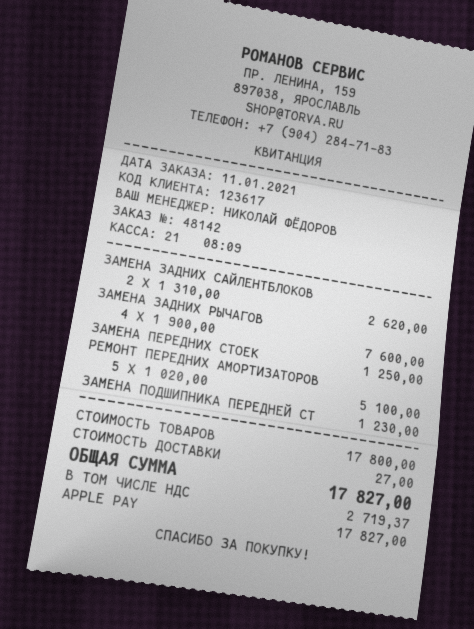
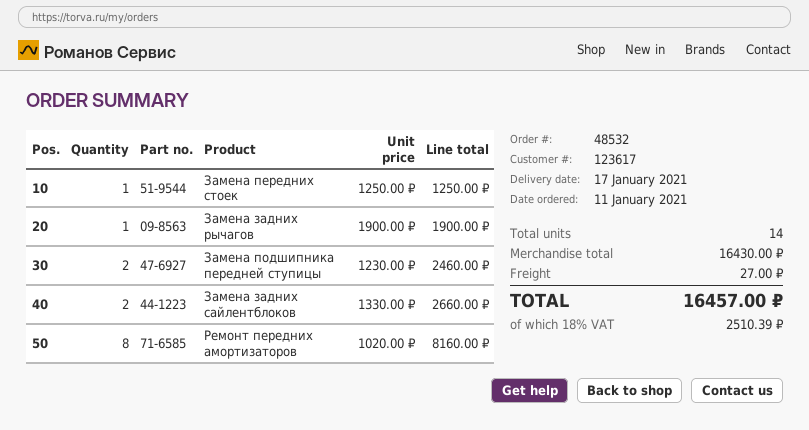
order number: 48142 -> 48532
ЗАМЕНА ЗАДНИХ САЙЛЕНТБЛОКОВ: 2 x 1310.00 = 2620.00 -> 2 x 1330.00 = 2660.00
ЗАМЕНА ЗАДНИХ РЫЧАГОВ: 4 x 1900.00 = 7600.00 -> 1 x 1900.00 = 1900.00
РЕМОНТ ПЕРЕДНИХ АМОРТИЗАТОРОВ: 5 x 1020.00 = 5100.00 -> 8 x 1020.00 = 8160.00
ЗАМЕНА ПОДШИПНИКА ПЕРЕДНЕЙ СТ: 1 x 1230.00 = 1230.00 -> 2 x 1230.00 = 2460.00
subtotal: 17800.00 -> 16430.00
tax: 2719.37 -> 2510.39
total: 17827.00 -> 16457.00

